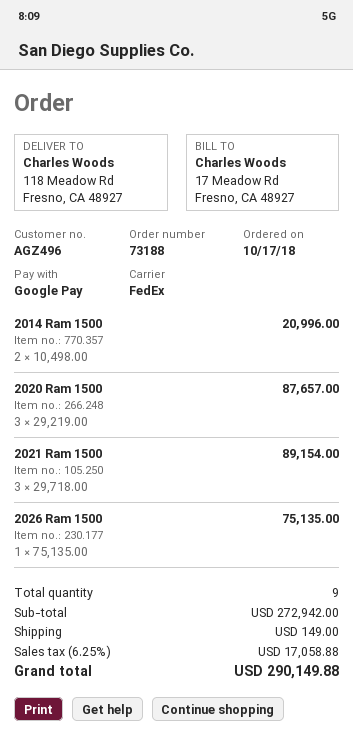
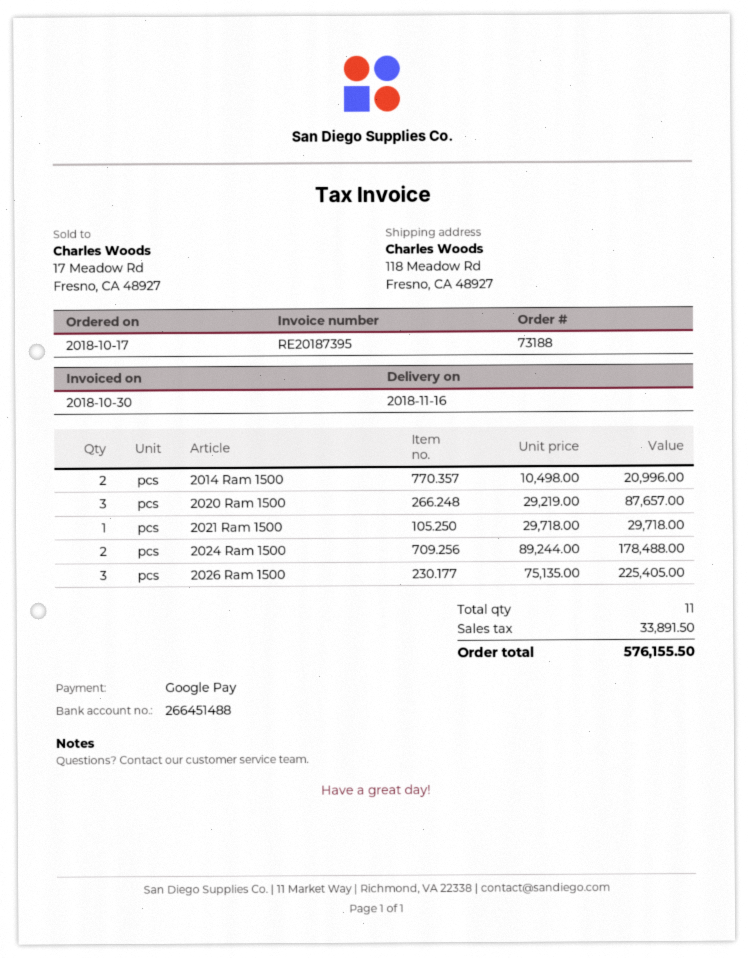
2021 Ram 1500: 3 x 29718.00 = 89154.00 -> 1 x 29718.00 = 29718.00
2026 Ram 1500: 1 x 75135.00 = 75135.00 -> 3 x 75135.00 = 225405.00
2024 Ram 1500: none -> 2 x 89244.00 = 178488.00
total quantity: 9 -> 11
shipping: 149.00 -> none
tax: 17058.88 -> 33891.50
total: 290149.88 -> 576155.50

